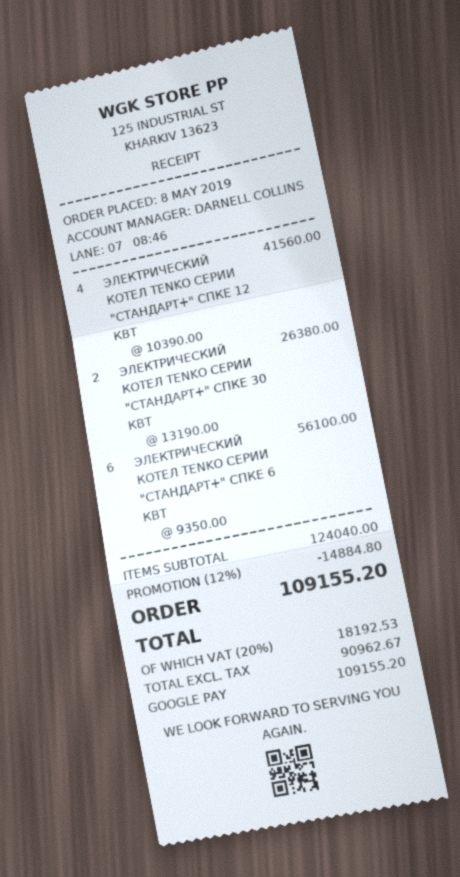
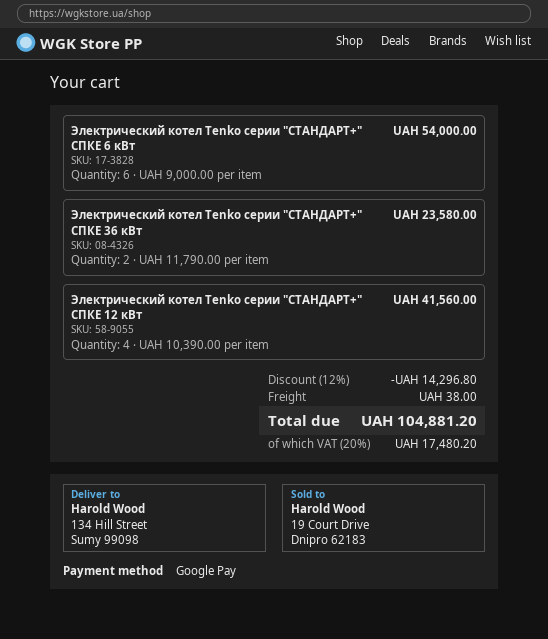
ЭЛЕКТРИЧЕСКИЙ КОТЕЛ TENKO СЕРИИ "СТАНДАРТ+" СПКЕ 30 КВТ: 2 x 13190.00 = 26380.00 -> none
ЭЛЕКТРИЧЕСКИЙ КОТЕЛ TENKO СЕРИИ "СТАНДАРТ+" СПКЕ 6 КВТ: 6 x 9350.00 = 56100.00 -> 6 x 9000.00 = 54000.00
Электрический котел Tenko серии "СТАНДАРТ+" СПКЕ 36 кВт: none -> 2 x 11790.00 = 23580.00
discount: 12% = 14884.80 -> 12% = 14296.80
shipping: none -> 38.00
tax: 20% = 18192.53 -> 20% = 17480.20
total: 109155.20 -> 104881.20

